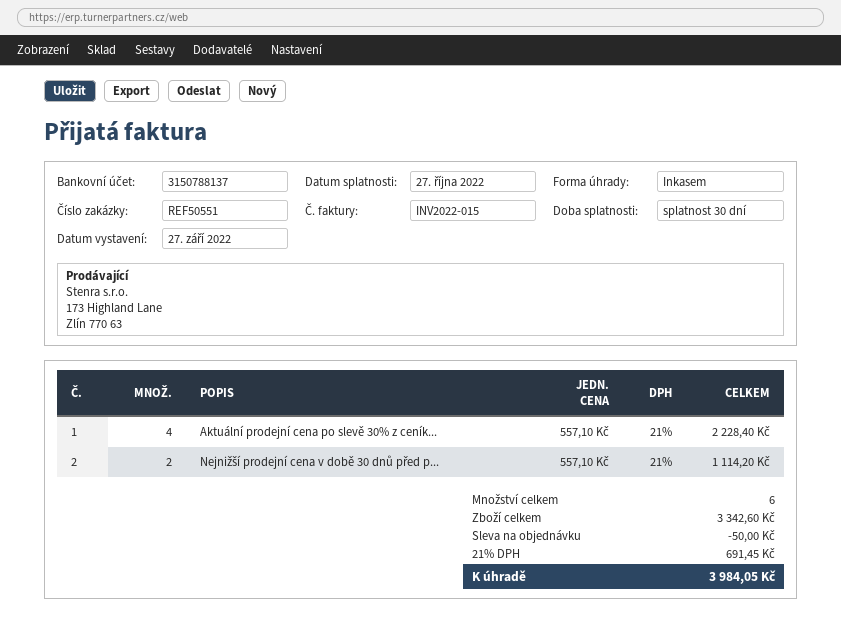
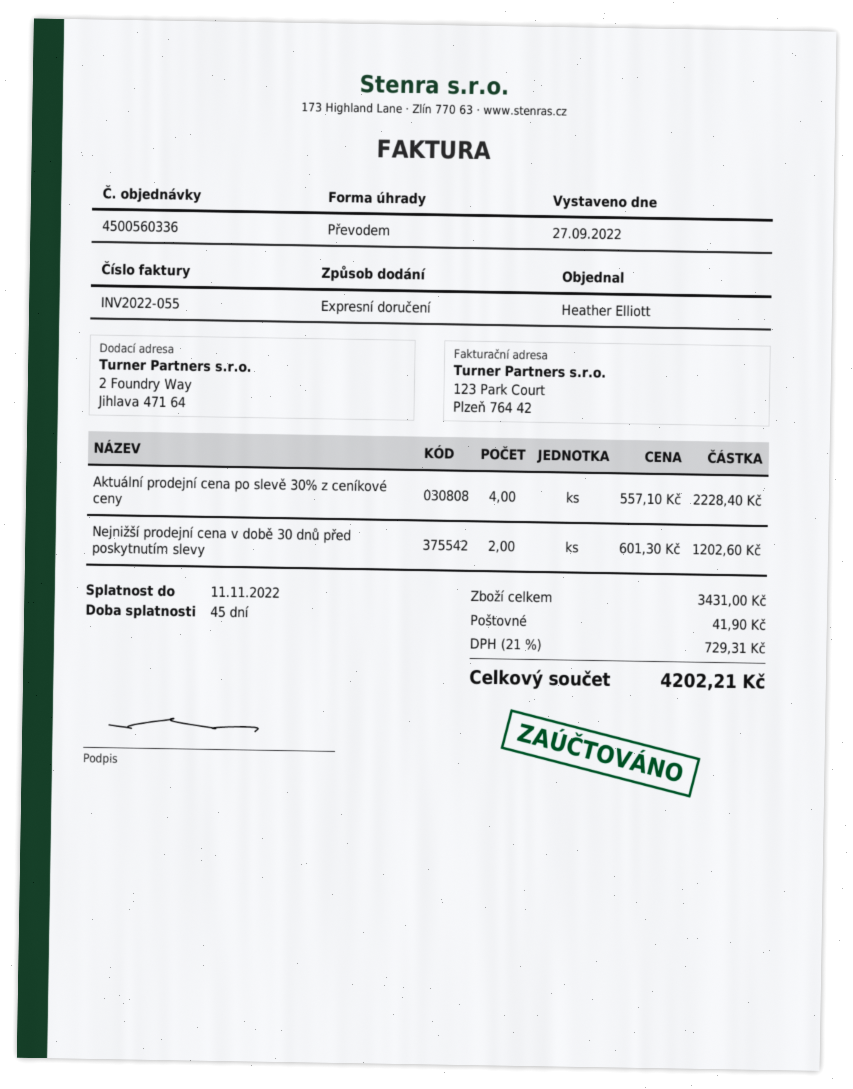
invoice number: INV2022-015 -> INV2022-055
payment terms: 30 days -> 45 days
due date: 2022-10-27 -> 2022-11-11
payment method: direct debit -> bank transfer
Nejnižší prodejní cena v době 30 dnů před p...: 2 x 557.10 = 1114.20 -> 2 x 601.30 = 1202.60
subtotal: 3342.60 -> 3431.00
discount: 50.00 -> none
shipping: none -> 41.90
tax: 21% = 691.45 -> 21% = 729.31
total: 3984.05 -> 4202.21

